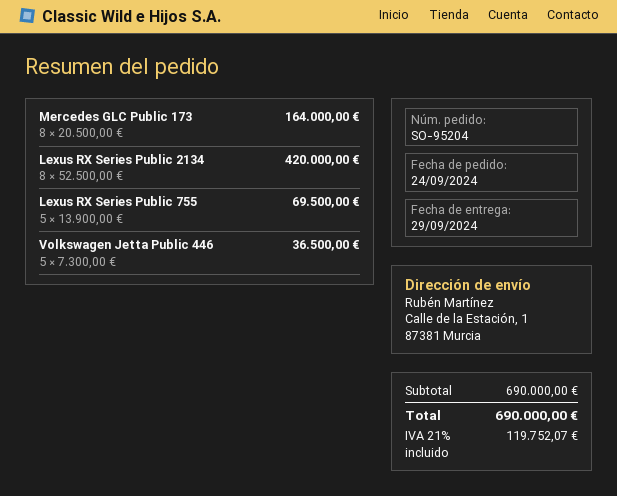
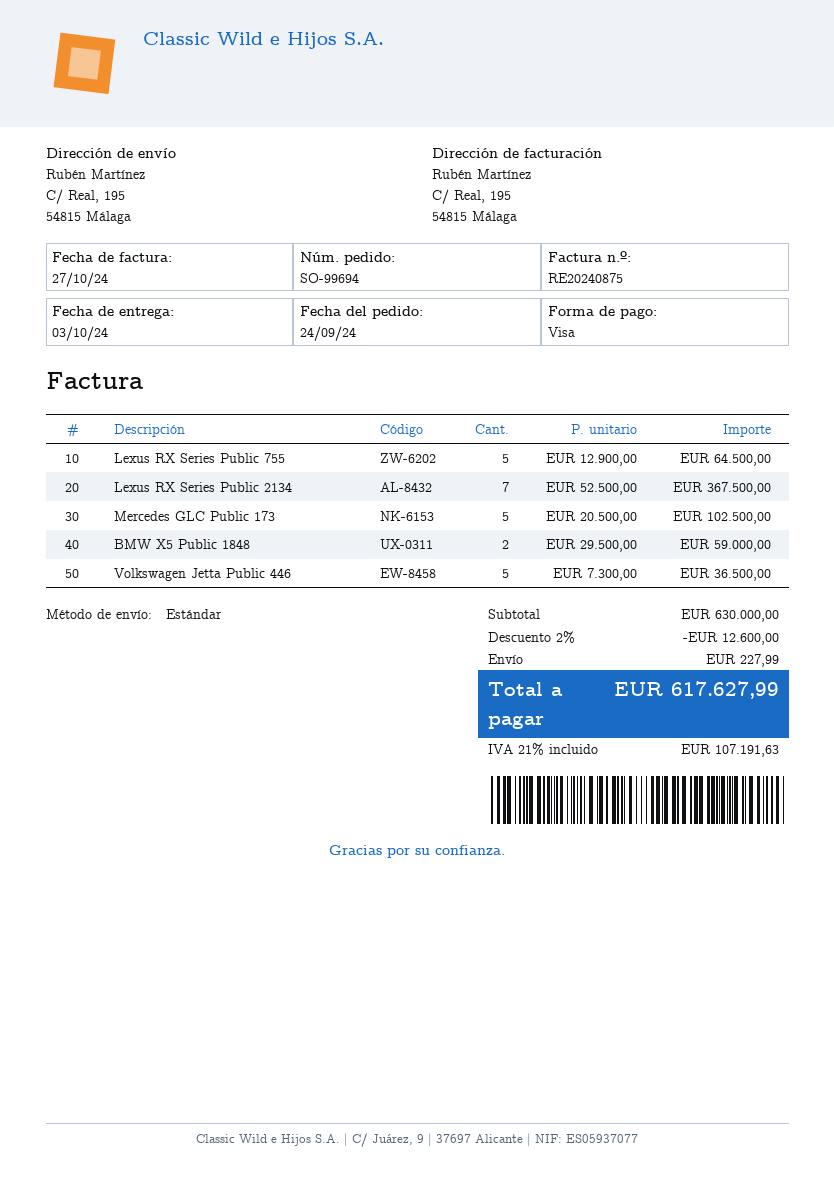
order number: SO-95204 -> SO-99694
delivery date: 2024-09-29 -> 2024-10-03
ship to: Calle de la Estación, 1, 87381 Murcia -> C/ Real, 195, 54815 Málaga
Mercedes GLC Public 173: 8 x 20500.00 = 164000.00 -> 5 x 20500.00 = 102500.00
Lexus RX Series Public 2134: 8 x 52500.00 = 420000.00 -> 7 x 52500.00 = 367500.00
Lexus RX Series Public 755: 5 x 13900.00 = 69500.00 -> 5 x 12900.00 = 64500.00
BMW X5 Public 1848: none -> 2 x 29500.00 = 59000.00
subtotal: 690000.00 -> 630000.00
discount: none -> 2% = 12600.00
shipping: none -> 227.99
tax: 21% = 119752.07 -> 21% = 107191.63
total: 690000.00 -> 617627.99

